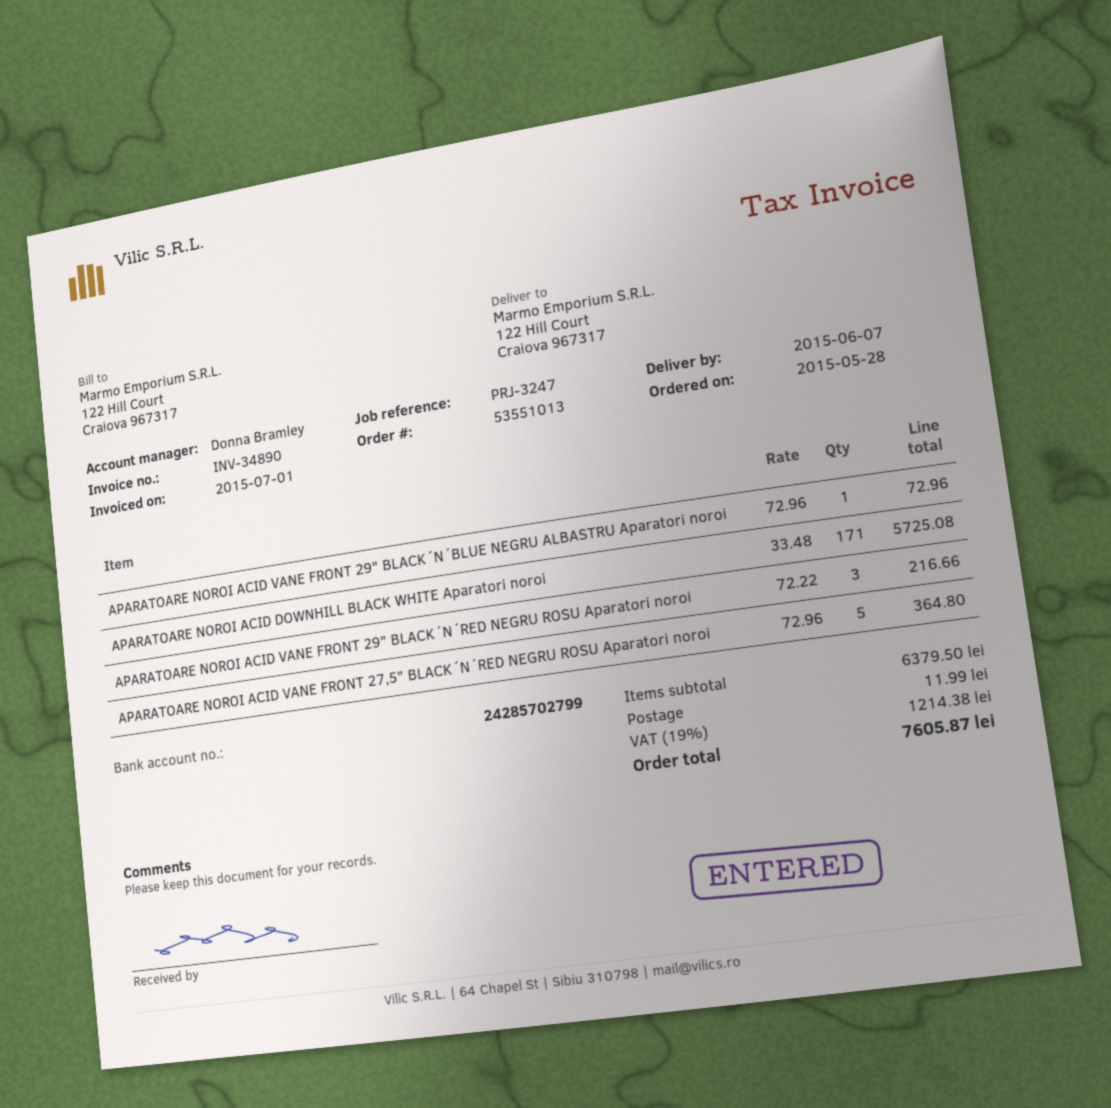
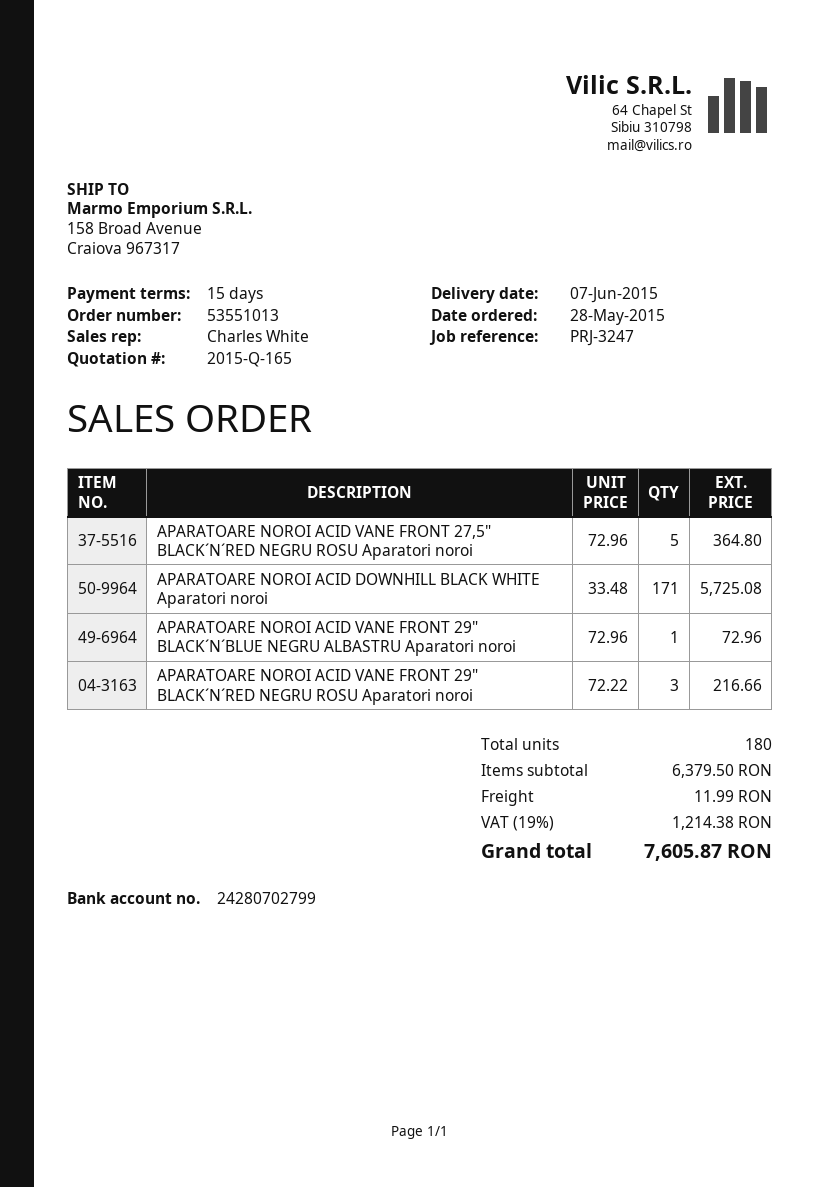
sales rep: Donna Bramley -> Charles White
bank account: 24285702799 -> 24280702799
ship to: 122 Hill Court, Craiova 967317 -> 158 Broad Avenue, Craiova 967317

